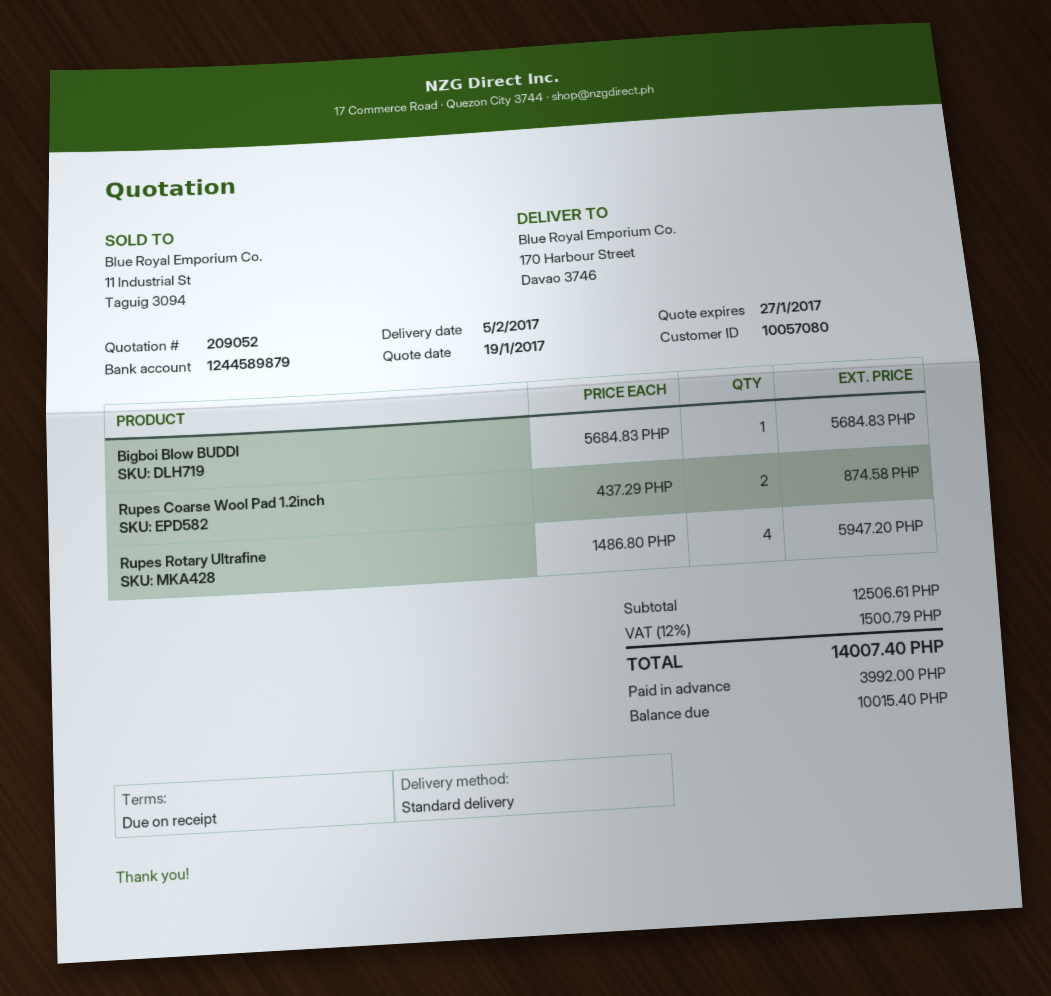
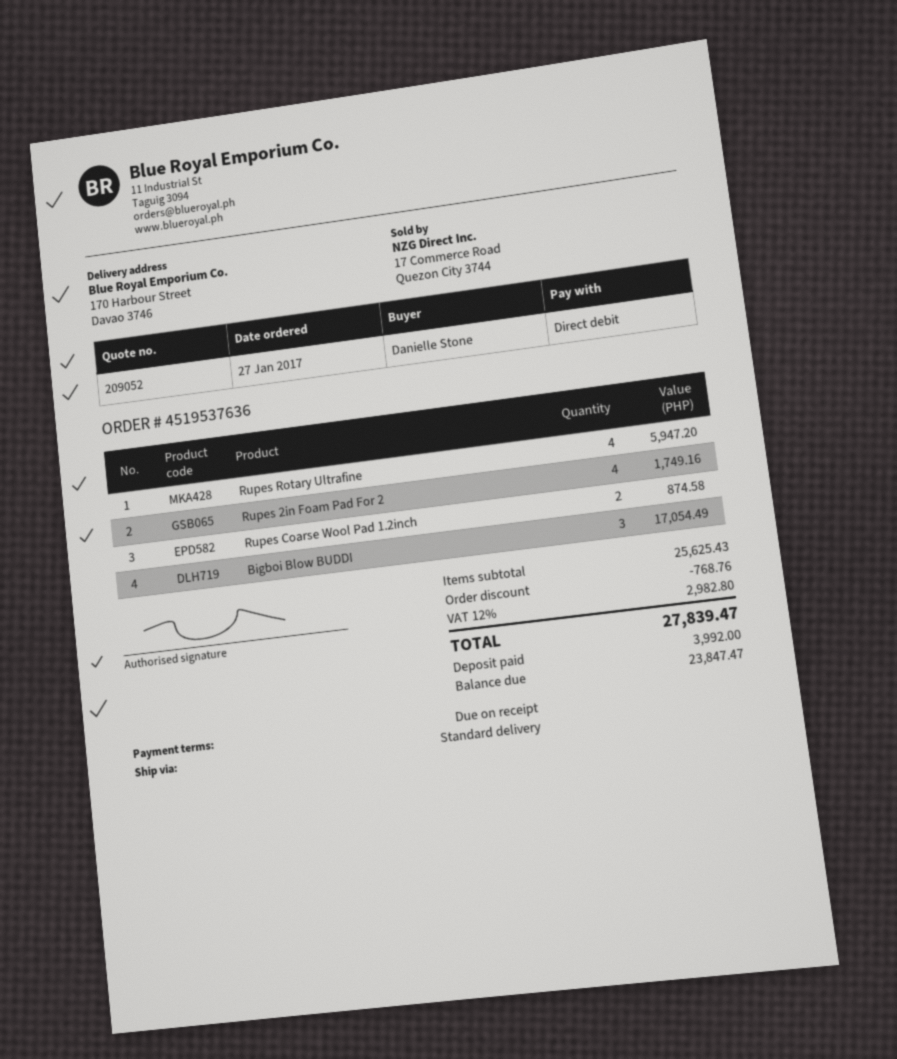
Bigboi Blow BUDDI: 1 for 5684.83 -> 3 for 17054.49
Rupes 2in Foam Pad For 2: none -> 4 for 1749.16
subtotal: 12506.61 -> 25625.43
discount: none -> 768.76
tax: 12% = 1500.79 -> 12% = 2982.80
total: 14007.40 -> 27839.47
balance: 10015.40 -> 23847.47

